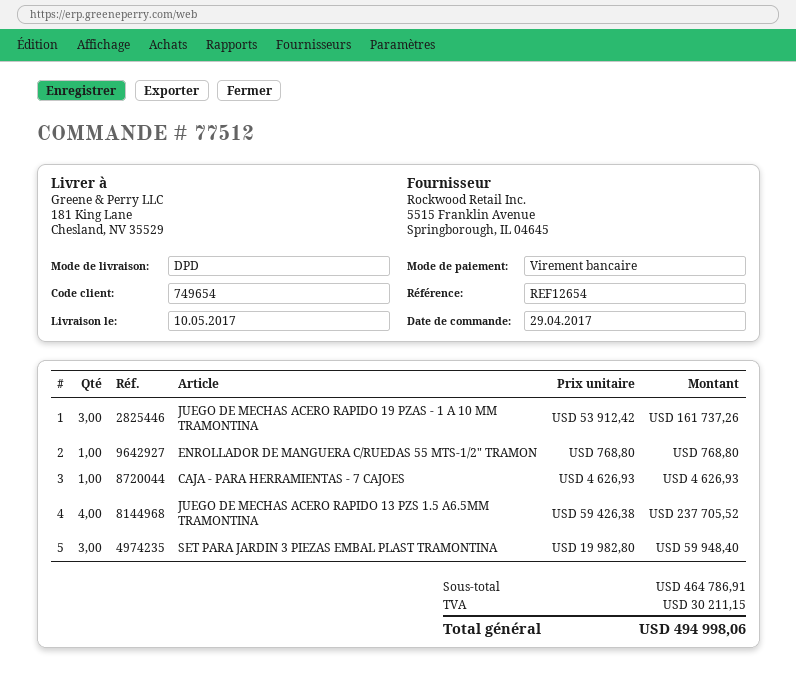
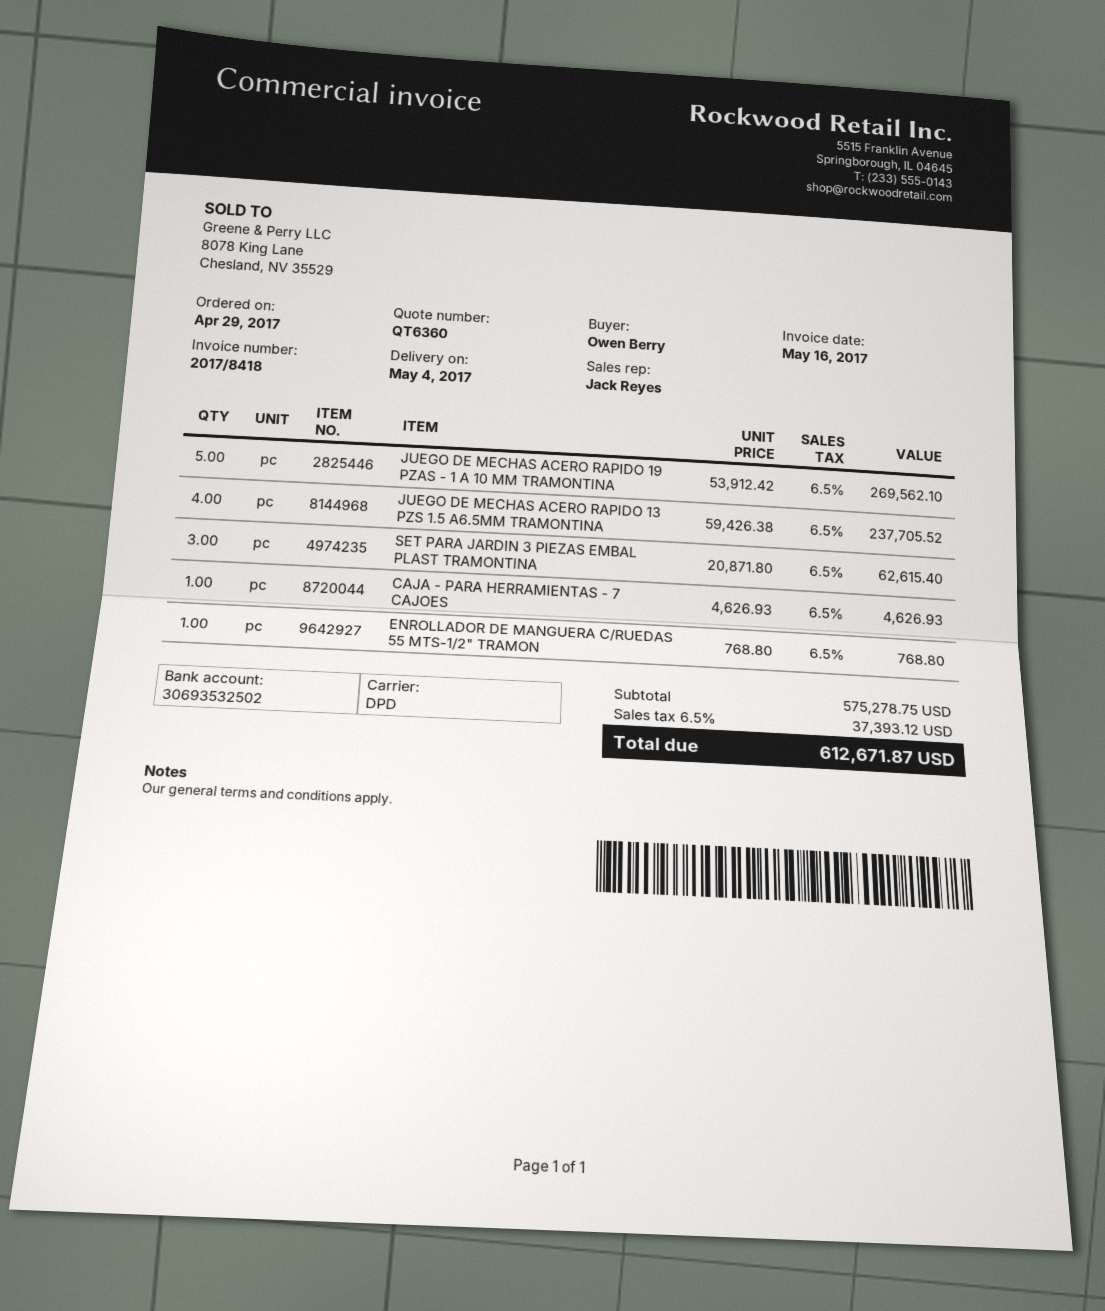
delivery date: 2017-05-10 -> 2017-05-04
JUEGO DE MECHAS ACERO RAPIDO 19 PZAS - 1 A 10 MM TRAMONTINA: 3 x 53912.42 = 161737.26 -> 5 x 53912.42 = 269562.10
SET PARA JARDIN 3 PIEZAS EMBAL PLAST TRAMONTINA: 3 x 19982.80 = 59948.40 -> 3 x 20871.80 = 62615.40
subtotal: 464786.91 -> 575278.75
tax: 30211.15 -> 37393.12
total: 494998.06 -> 612671.87

